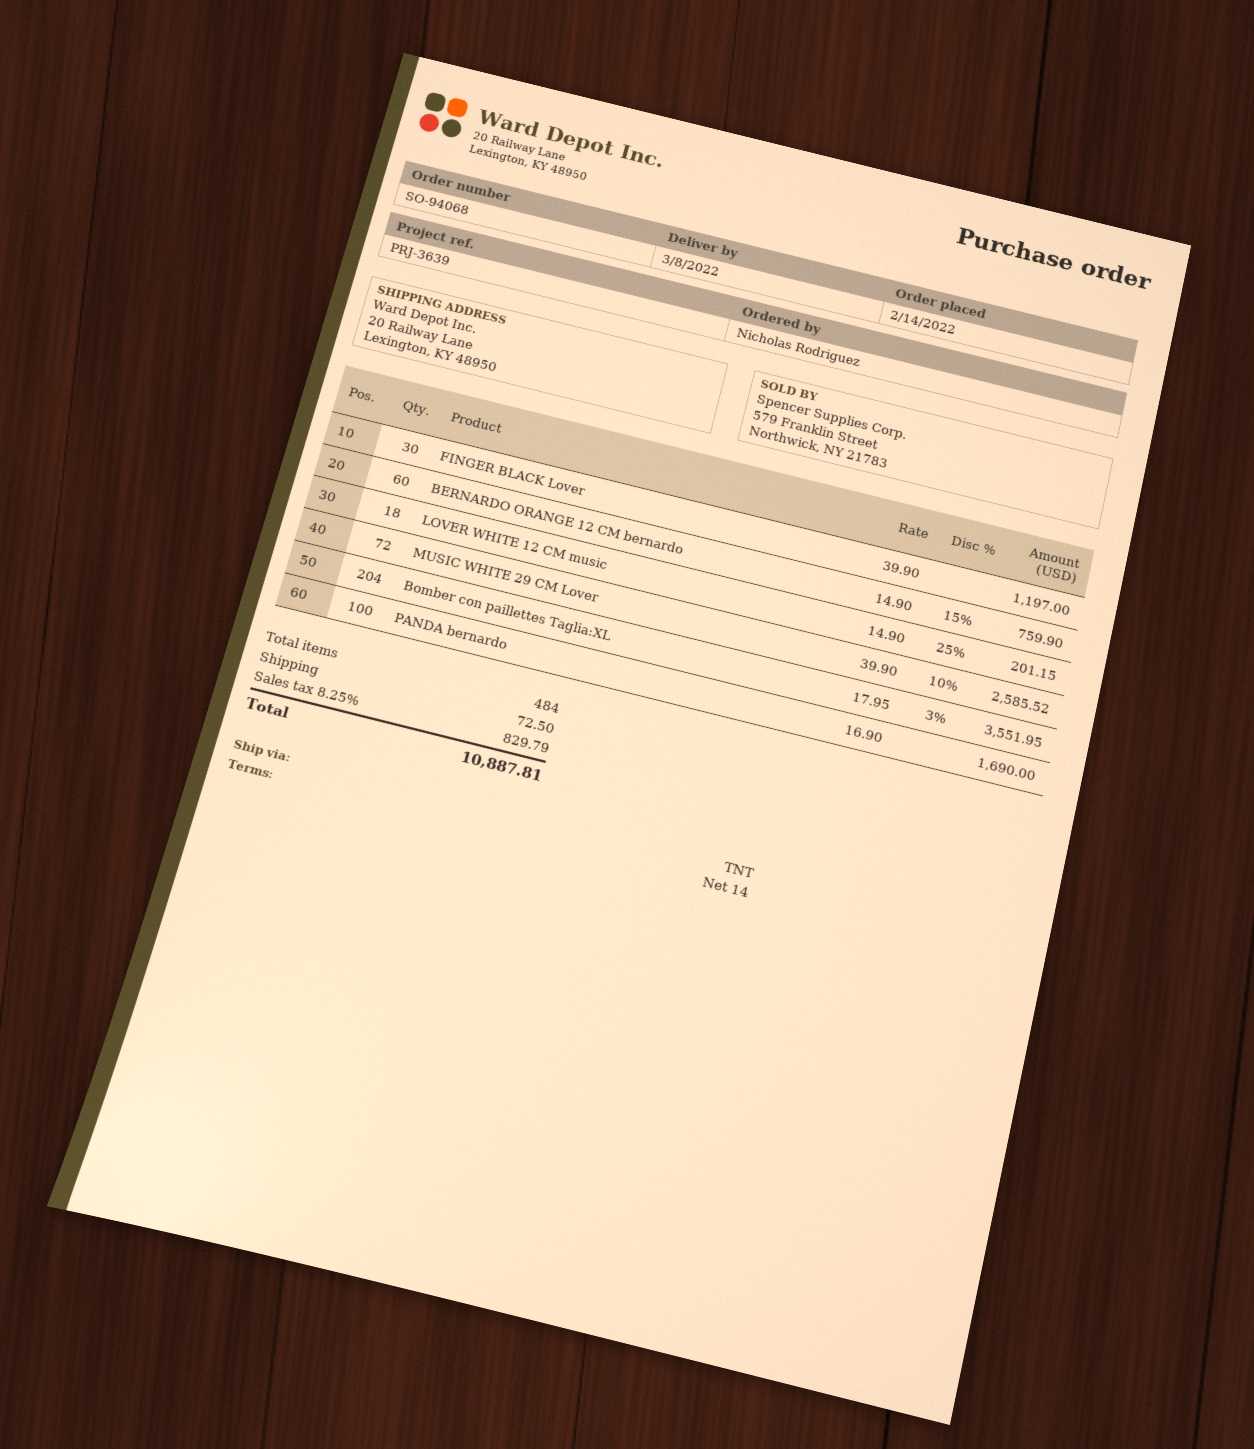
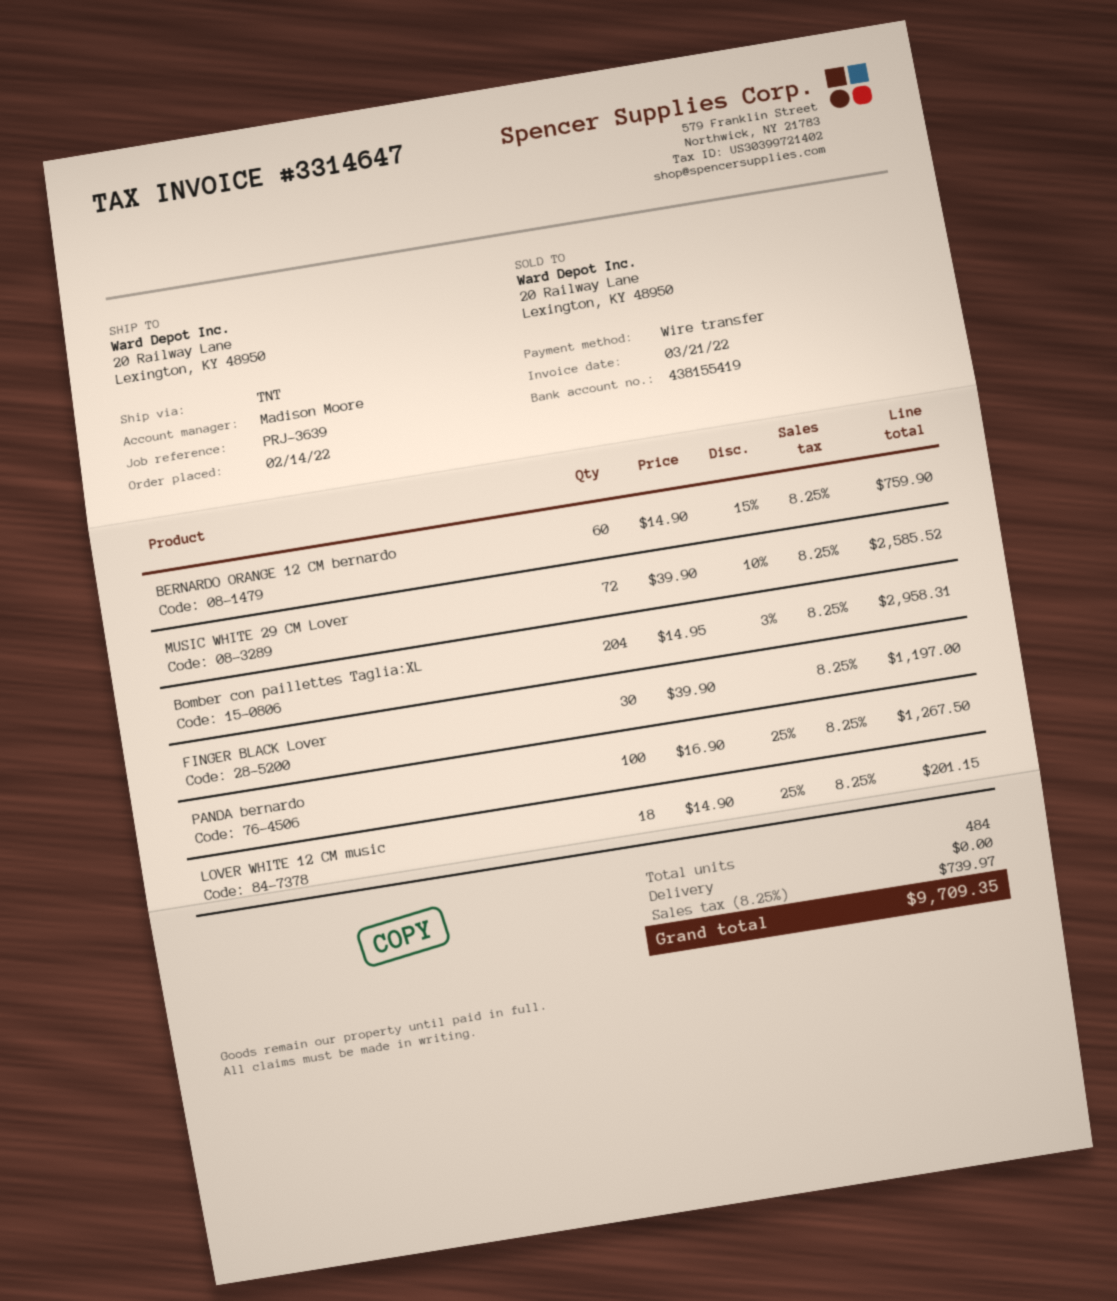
Bomber con paillettes Taglia:XL: 204 x 17.95 - 3% = 3551.95 -> 204 x 14.95 - 3% = 2958.31
PANDA bernardo: 100 x 16.90 = 1690.00 -> 100 x 16.90 - 25% = 1267.50
shipping: 72.50 -> 0.00
tax: 8.25% = 829.79 -> 8.25% = 739.97
total: 10887.81 -> 9709.35

